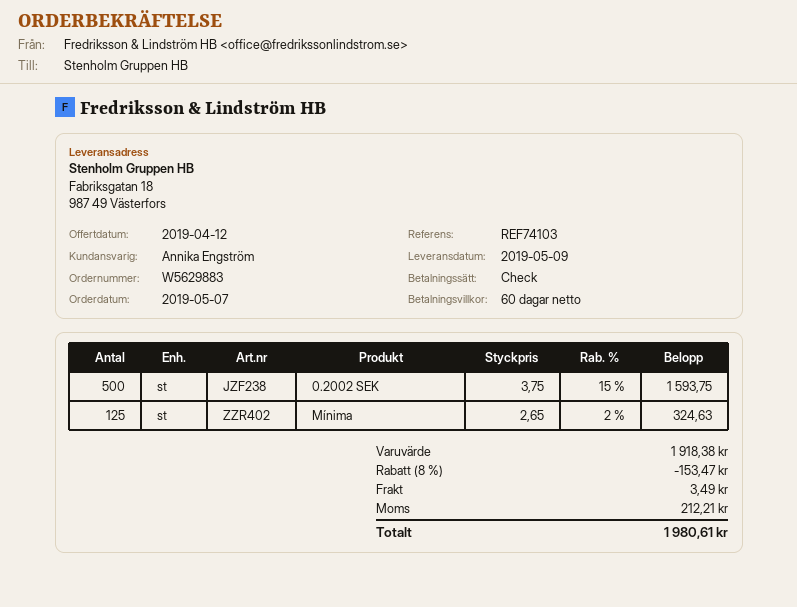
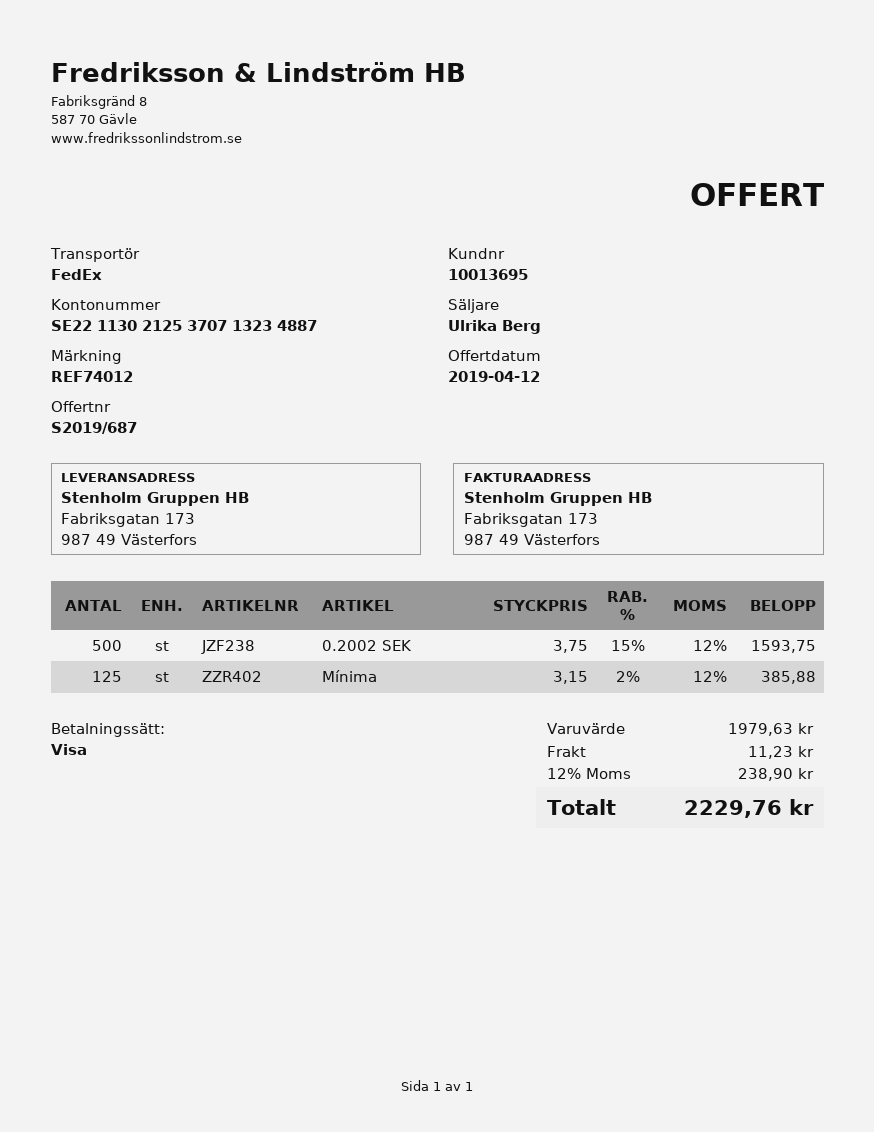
reference: REF74103 -> REF74012
sales rep: Annika Engström -> Ulrika Berg
payment method: cheque -> Visa
ship to: Fabriksgatan 18, 987 49 Västerfors -> Fabriksgatan 173, 987 49 Västerfors
Mínima: 125 x 2.65 - 2% = 324.63 -> 125 x 3.15 - 2% = 385.88
subtotal: 1918.38 -> 1979.63
discount: 8% = 153.47 -> none
shipping: 3.49 -> 11.23
tax: 212.21 -> 238.90
total: 1980.61 -> 2229.76

